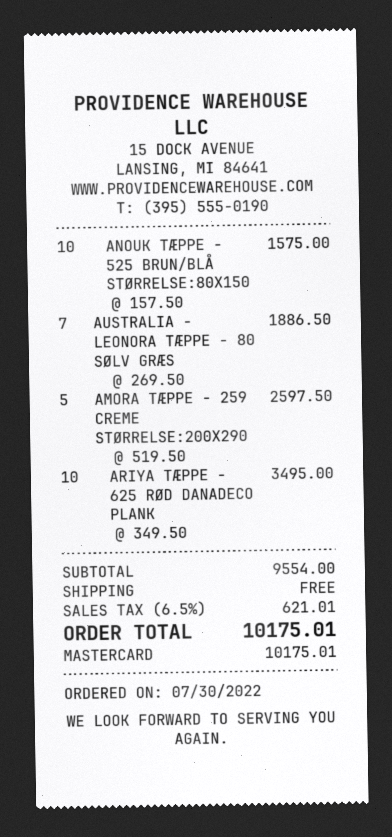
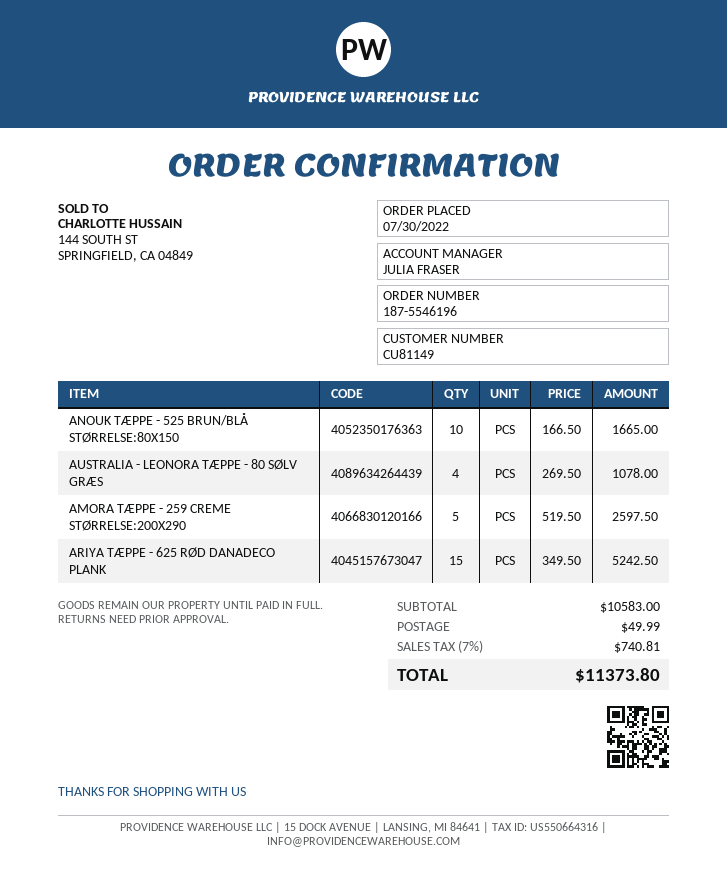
ANOUK TÆPPE - 525 BRUN/BLÅ STØRRELSE:80X150: 10 x 157.50 = 1575.00 -> 10 x 166.50 = 1665.00
AUSTRALIA - LEONORA TÆPPE - 80 SØLV GRÆS: 7 x 269.50 = 1886.50 -> 4 x 269.50 = 1078.00
ARIYA TÆPPE - 625 RØD DANADECO PLANK: 10 x 349.50 = 3495.00 -> 15 x 349.50 = 5242.50
subtotal: 9554.00 -> 10583.00
shipping: 0.00 -> 49.99
tax: 6.5% = 621.01 -> 7% = 740.81
total: 10175.01 -> 11373.80

